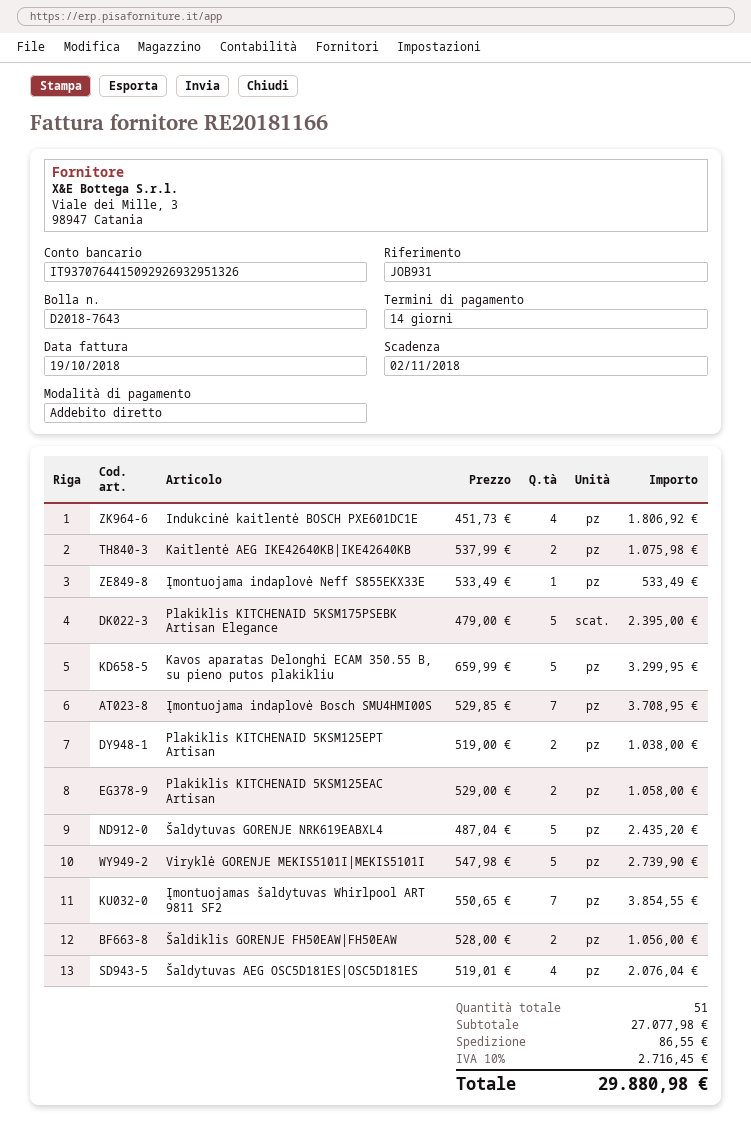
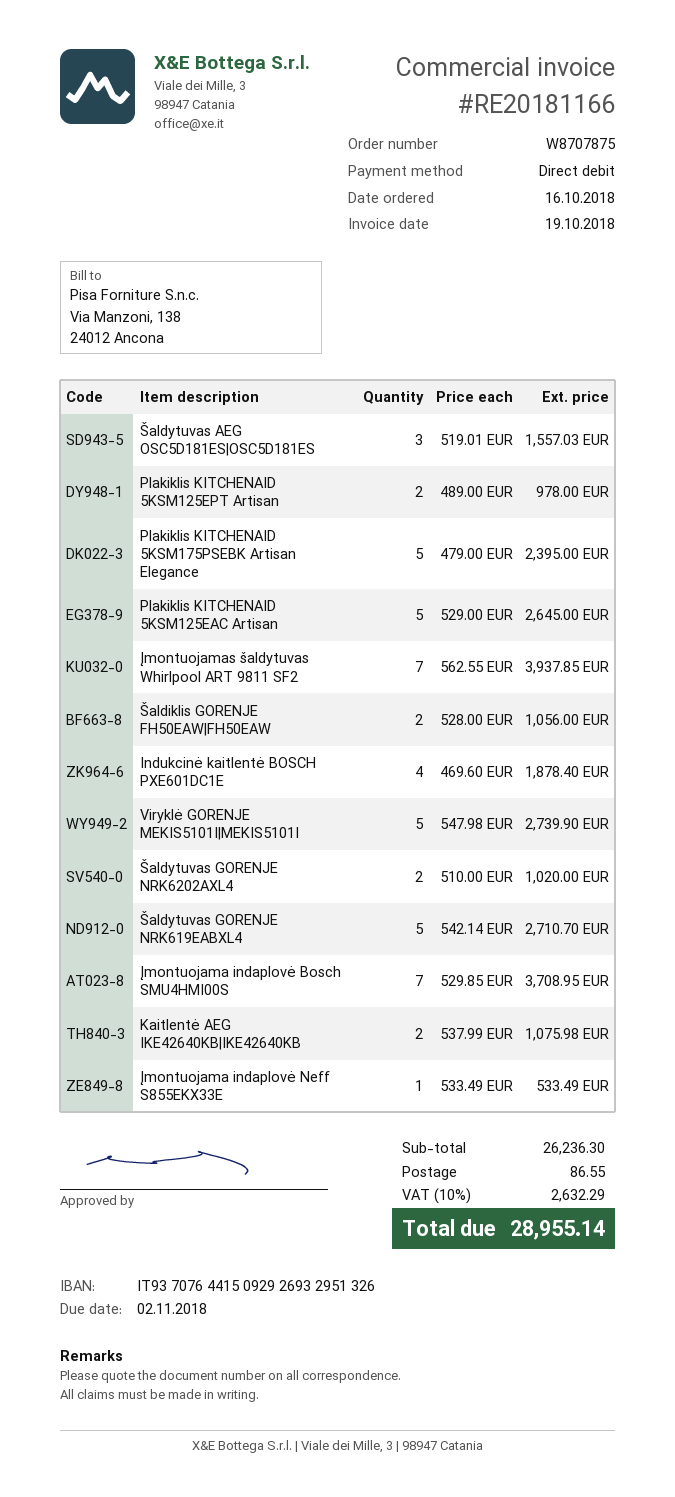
Indukcinė kaitlentė BOSCH PXE601DC1E: 4 x 451.73 = 1806.92 -> 4 x 469.60 = 1878.40
Kavos aparatas Delonghi ECAM 350.55 B, su pieno putos plakikliu: 5 x 659.99 = 3299.95 -> none
Plakiklis KITCHENAID 5KSM125EPT Artisan: 2 x 519.00 = 1038.00 -> 2 x 489.00 = 978.00
Plakiklis KITCHENAID 5KSM125EAC Artisan: 2 x 529.00 = 1058.00 -> 5 x 529.00 = 2645.00
Šaldytuvas GORENJE NRK619EABXL4: 5 x 487.04 = 2435.20 -> 5 x 542.14 = 2710.70
Įmontuojamas šaldytuvas Whirlpool ART 9811 SF2: 7 x 550.65 = 3854.55 -> 7 x 562.55 = 3937.85
Šaldytuvas AEG OSC5D181ES|OSC5D181ES: 4 x 519.01 = 2076.04 -> 3 x 519.01 = 1557.03
Šaldytuvas GORENJE NRK6202AXL4: none -> 2 x 510.00 = 1020.00
subtotal: 27077.98 -> 26236.30
tax: 10% = 2716.45 -> 10% = 2632.29
total: 29880.98 -> 28955.14

